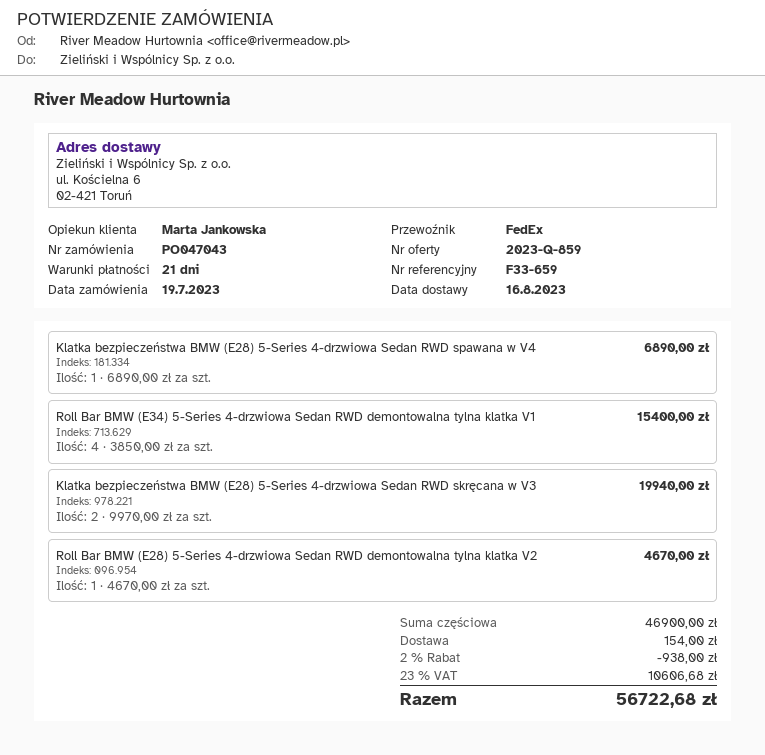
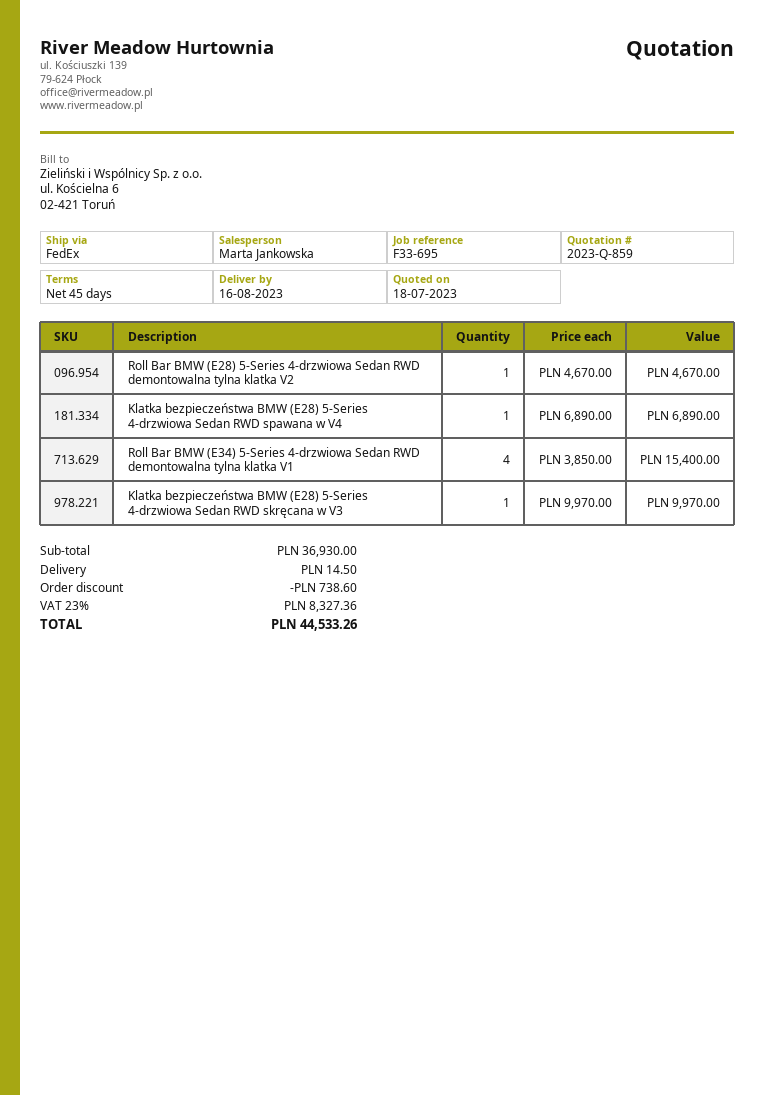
payment terms: 21 days -> 45 days
reference: F33-659 -> F33-695
Klatka bezpieczeństwa BMW (E28) 5-Series 4-drzwiowa Sedan RWD skręcana w V3: 2 x 9970.00 = 19940.00 -> 1 x 9970.00 = 9970.00
subtotal: 46900.00 -> 36930.00
discount: 938.00 -> 738.60
shipping: 154.00 -> 14.50
tax: 23% = 10606.68 -> 23% = 8327.36
total: 56722.68 -> 44533.26

